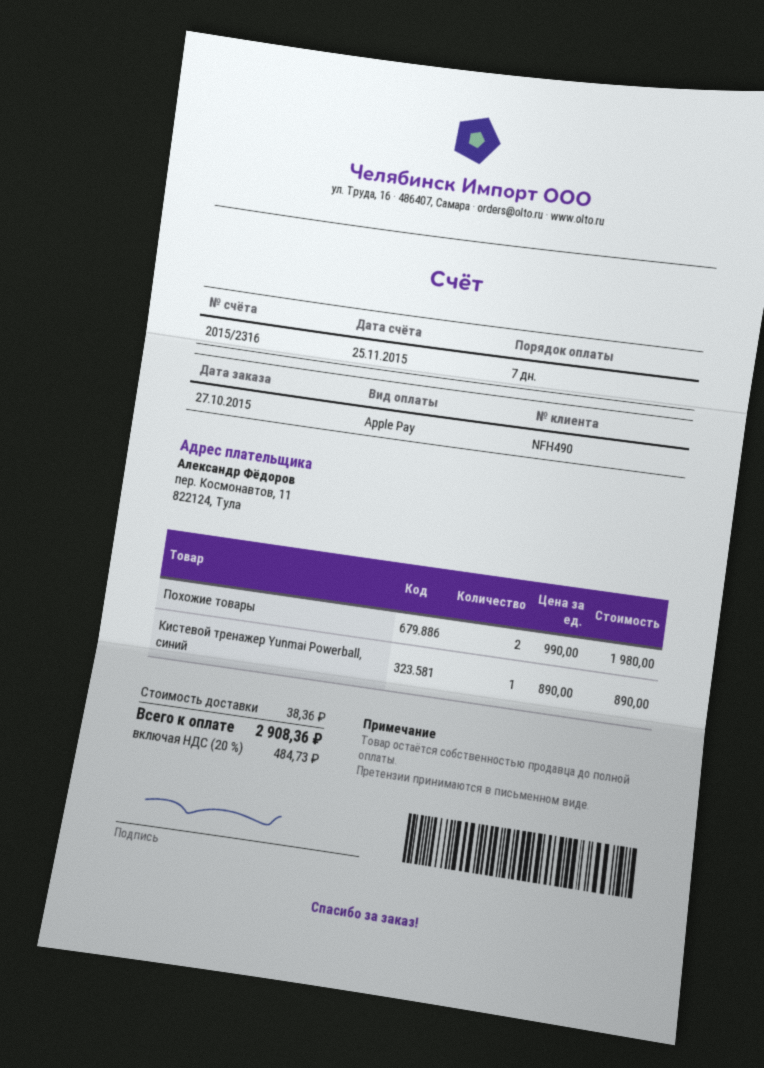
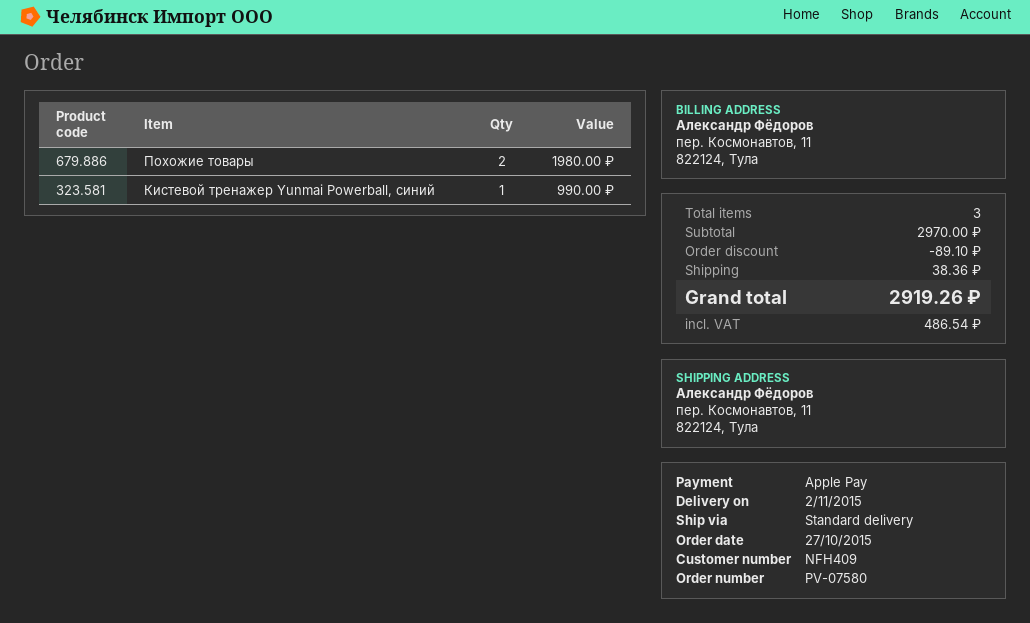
customer number: NFH490 -> NFH409
Кистевой тренажер Yunmai Powerball, синий: 1 for 890.00 -> 1 for 990.00
discount: none -> 89.10
tax: 484.73 -> 486.54
total: 2908.36 -> 2919.26

